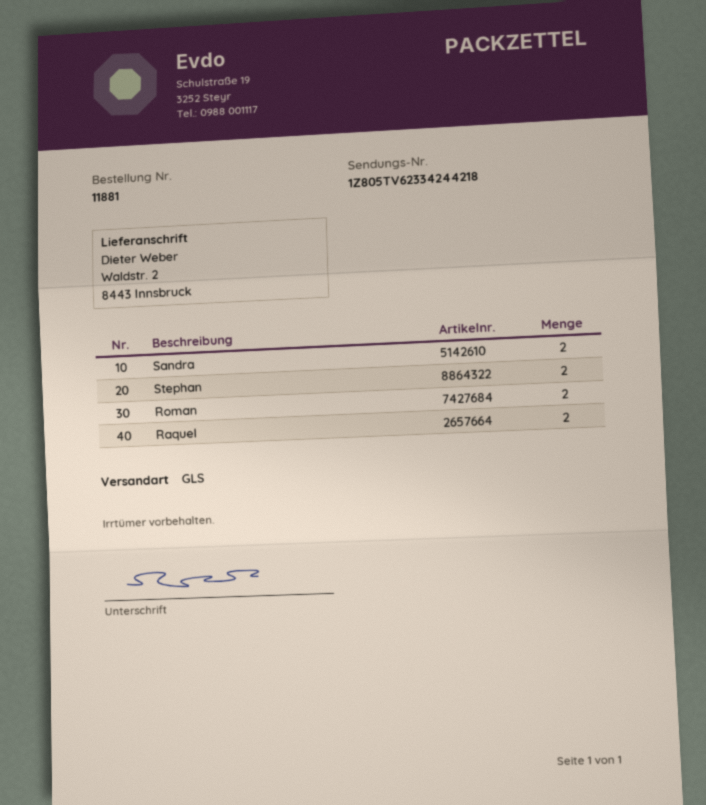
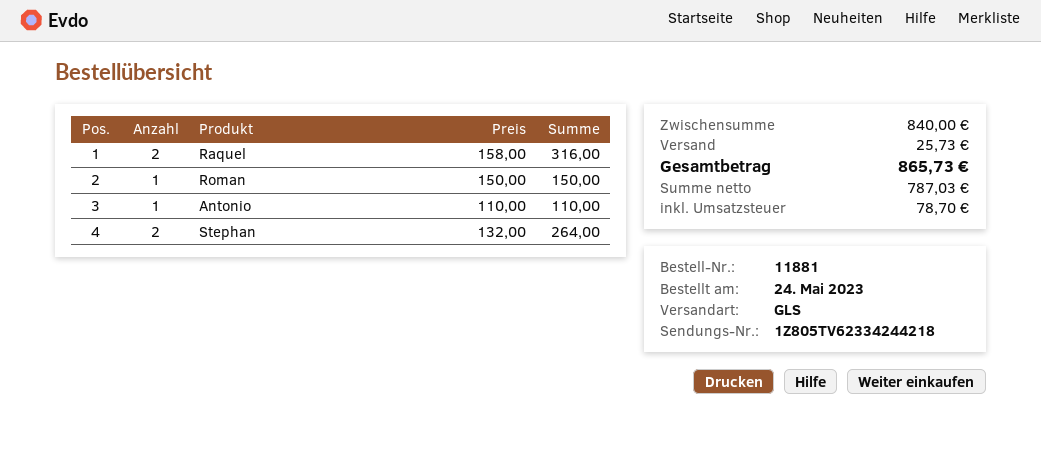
Sandra: 2 -> none
Roman: 2 -> 1
Antonio: none -> 1

